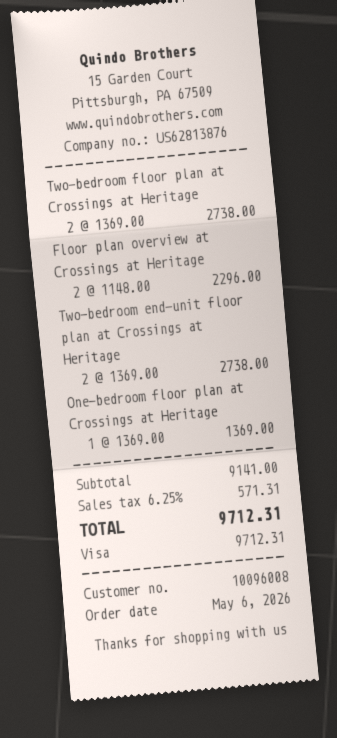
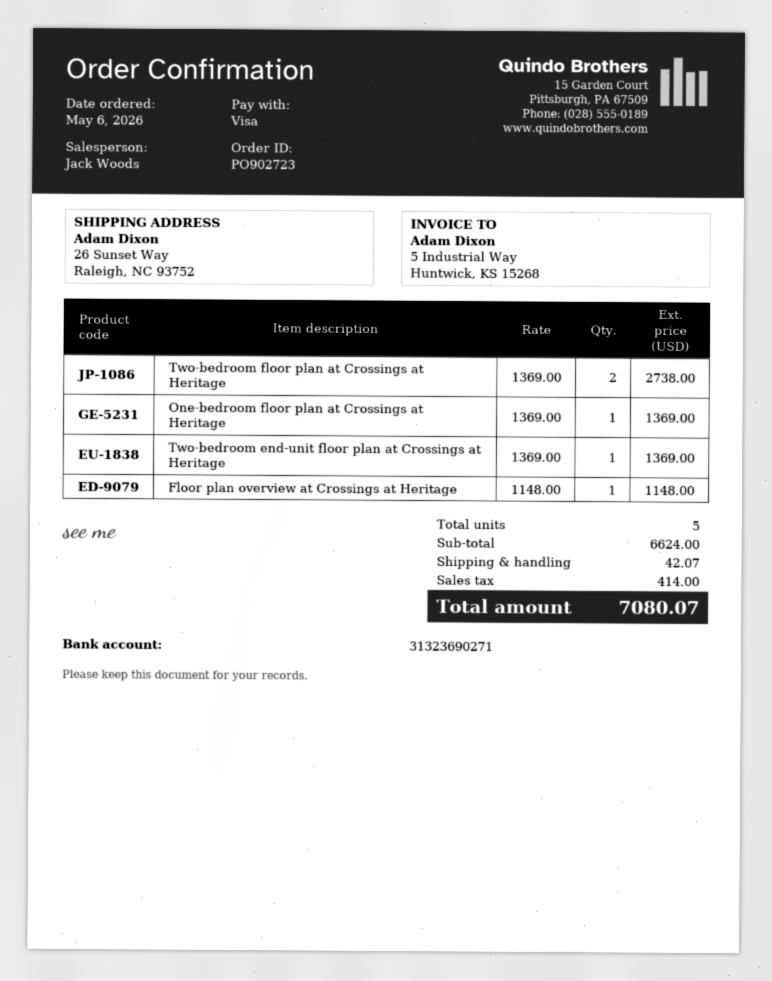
Floor plan overview at Crossings at Heritage: 2 x 1148.00 = 2296.00 -> 1 x 1148.00 = 1148.00
Two-bedroom end-unit floor plan at Crossings at Heritage: 2 x 1369.00 = 2738.00 -> 1 x 1369.00 = 1369.00
subtotal: 9141.00 -> 6624.00
shipping: none -> 42.07
tax: 571.31 -> 414.00
total: 9712.31 -> 7080.07

